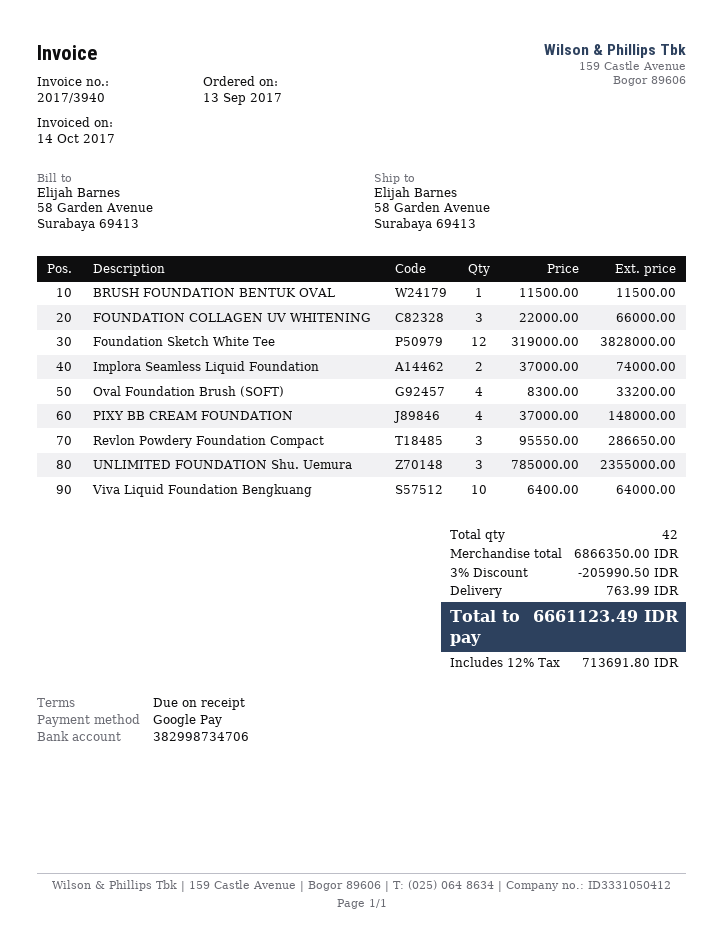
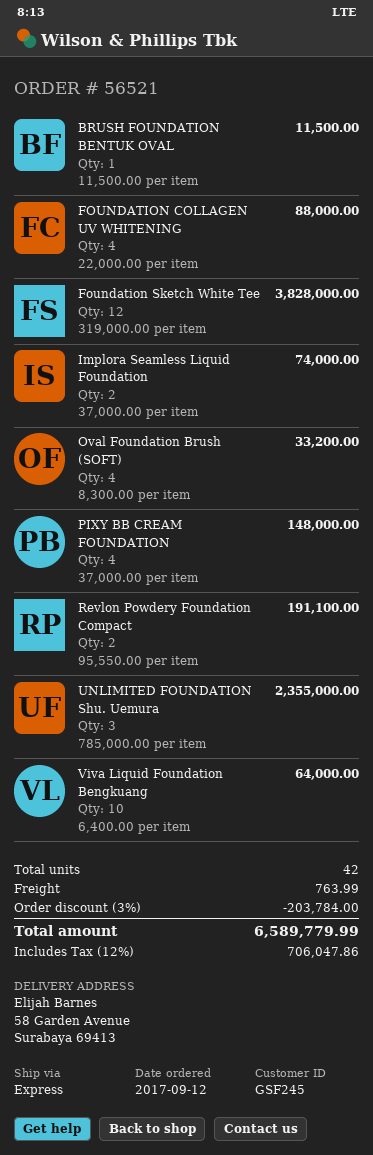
order date: 2017-09-13 -> 2017-09-12
FOUNDATION COLLAGEN UV WHITENING: 3 x 22000.00 = 66000.00 -> 4 x 22000.00 = 88000.00
Revlon Powdery Foundation Compact: 3 x 95550.00 = 286650.00 -> 2 x 95550.00 = 191100.00
discount: 3% = 205990.50 -> 3% = 203784.00
tax: 12% = 713691.80 -> 12% = 706047.86
total: 6661123.49 -> 6589779.99

